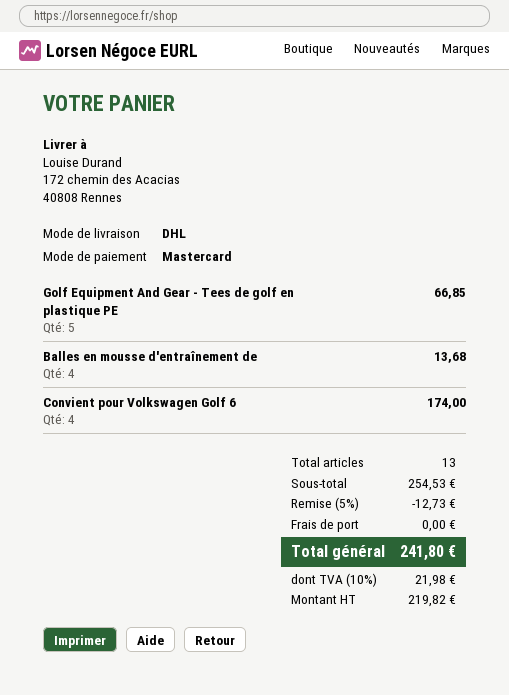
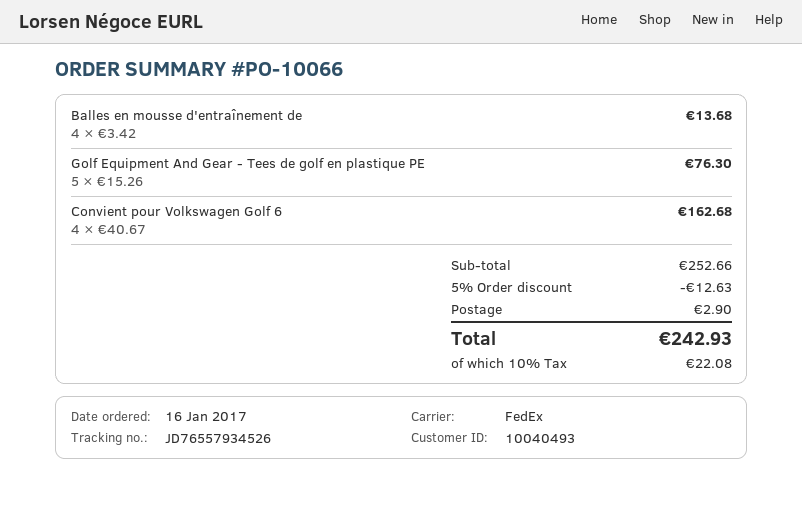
shipping method: DHL -> FedEx
Golf Equipment And Gear - Tees de golf en plastique PE: 5 for 66.85 -> 5 for 76.30
Convient pour Volkswagen Golf 6: 4 for 174.00 -> 4 for 162.68
subtotal: 254.53 -> 252.66
discount: 5% = 12.73 -> 5% = 12.63
shipping: 0.00 -> 2.90
tax: 10% = 21.98 -> 10% = 22.08
total: 241.80 -> 242.93

